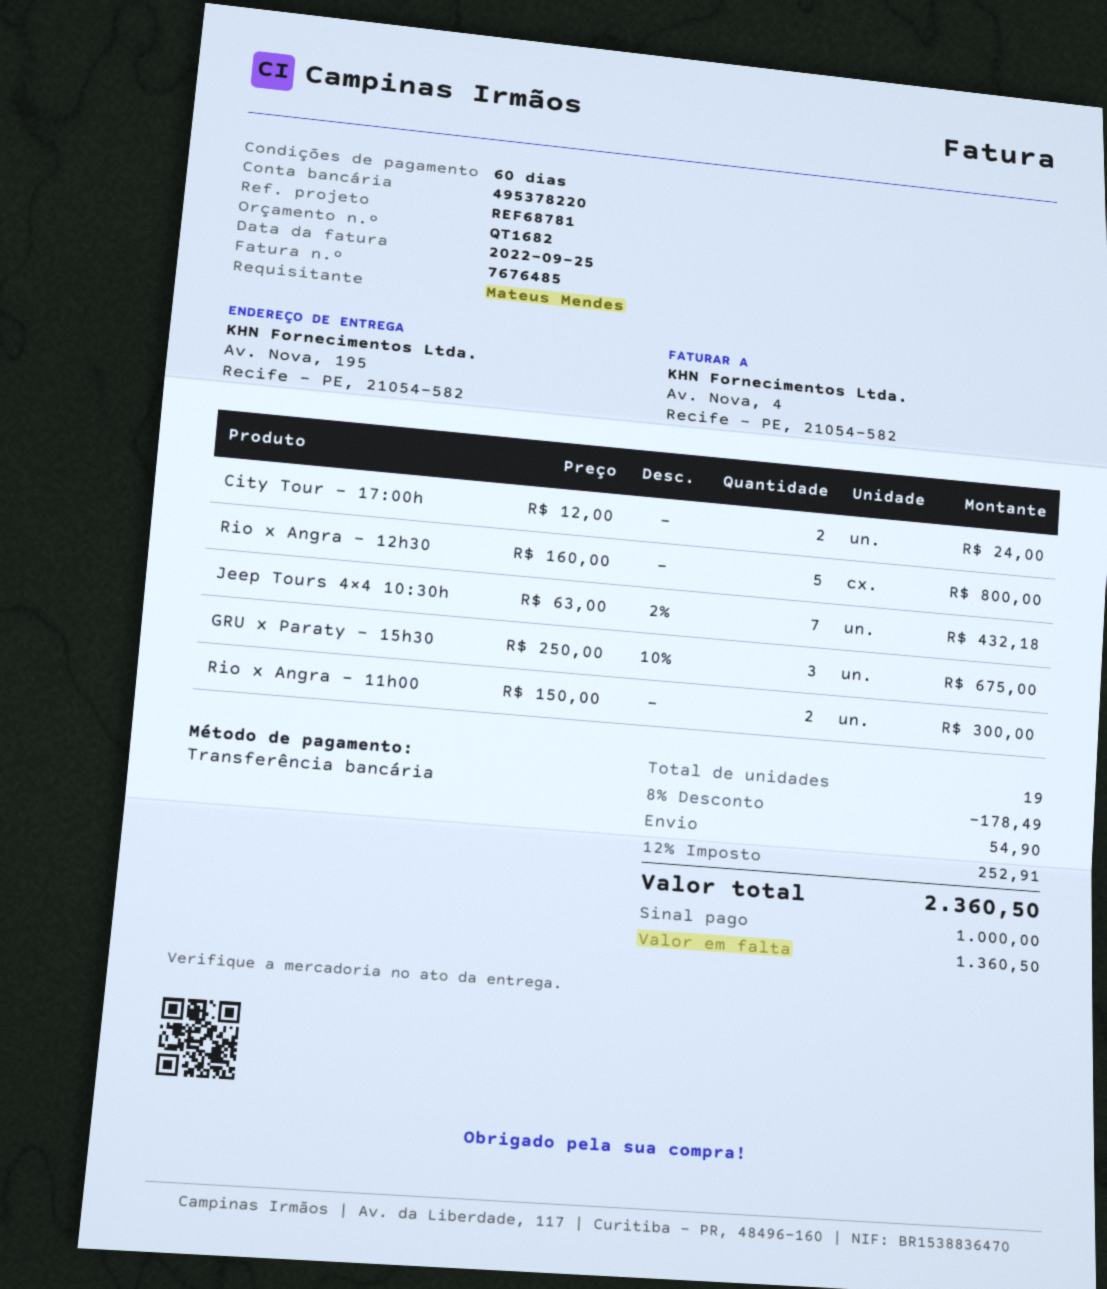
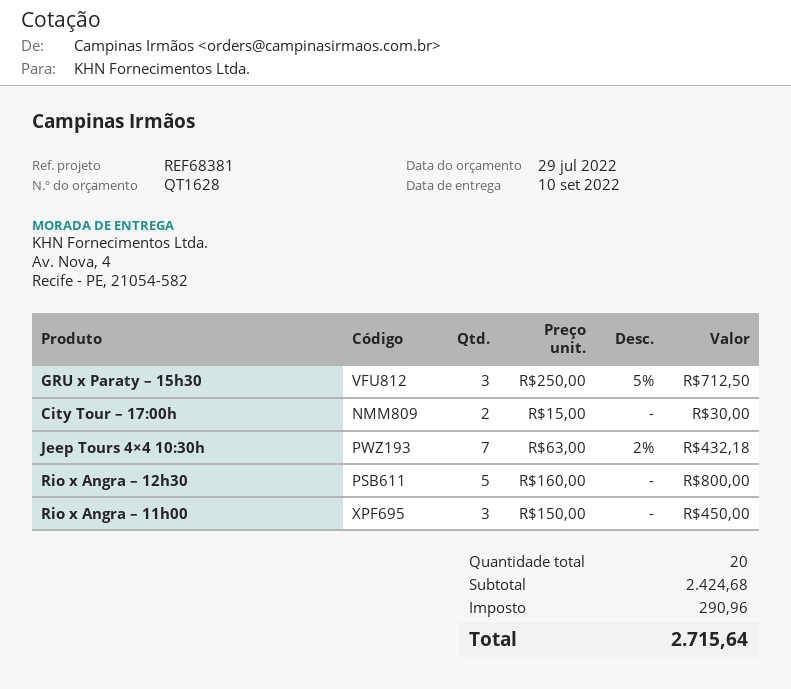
quote number: QT1682 -> QT1628
reference: REF68781 -> REF68381
ship to: Av. Nova, 195, Recife - PE, 21054-582 -> Av. Nova, 4, Recife - PE, 21054-582
City Tour – 17:00h: 2 x 12.00 = 24.00 -> 2 x 15.00 = 30.00
GRU x Paraty – 15h30: 3 x 250.00 - 10% = 675.00 -> 3 x 250.00 - 5% = 712.50
Rio x Angra – 11h00: 2 x 150.00 = 300.00 -> 3 x 150.00 = 450.00
total quantity: 19 -> 20
discount: 8% = 178.49 -> none
shipping: 54.90 -> none
tax: 252.91 -> 290.96
total: 2360.50 -> 2715.64

